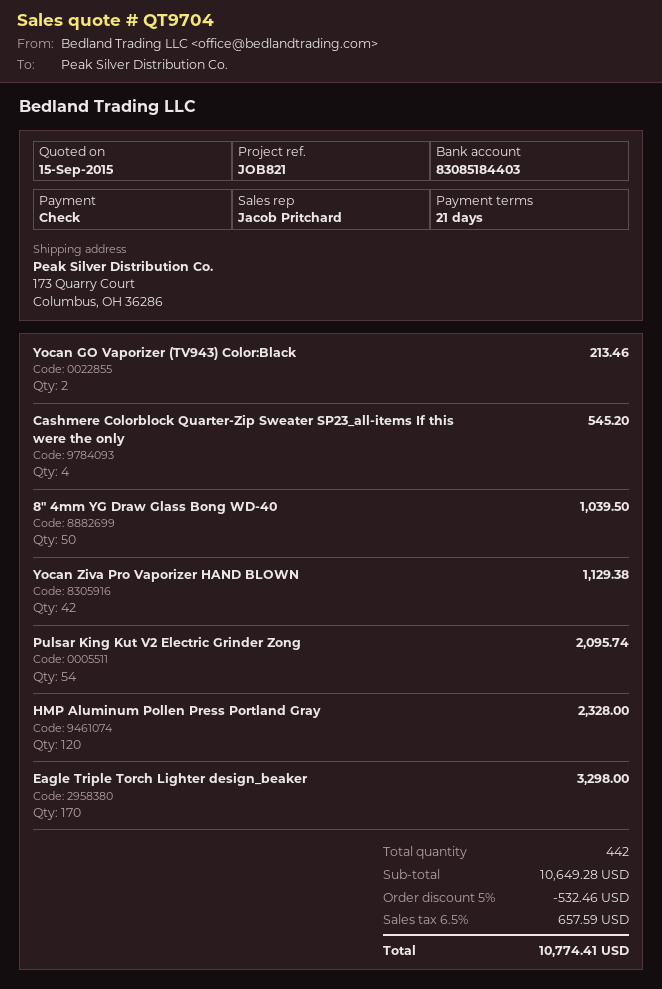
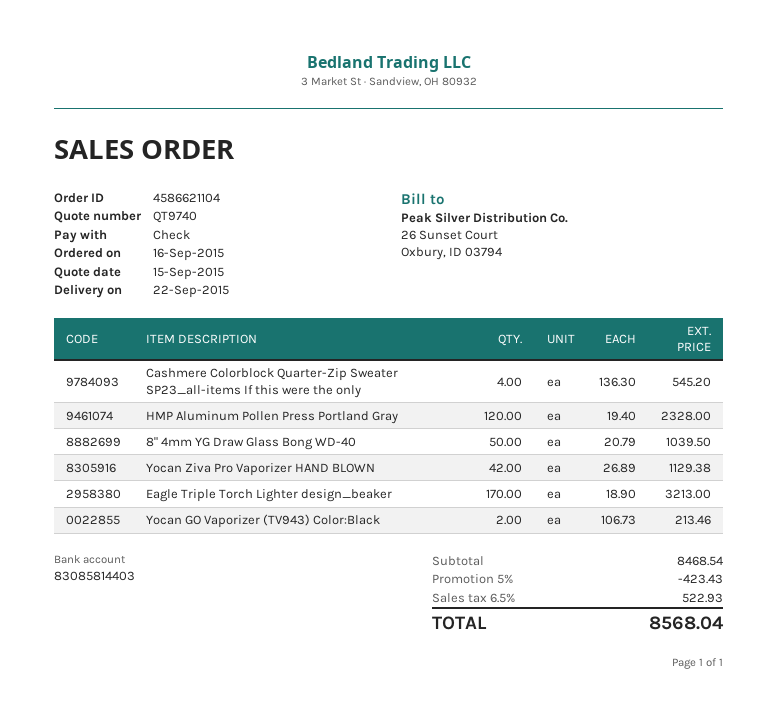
quote number: QT9704 -> QT9740
bank account: 83085184403 -> 83085814403
Pulsar King Kut V2 Electric Grinder Zong: 54 for 2095.74 -> none
Eagle Triple Torch Lighter design_beaker: 170 for 3298.00 -> 170 for 3213.00
subtotal: 10649.28 -> 8468.54
discount: 5% = 532.46 -> 5% = 423.43
tax: 6.5% = 657.59 -> 6.5% = 522.93
total: 10774.41 -> 8568.04

